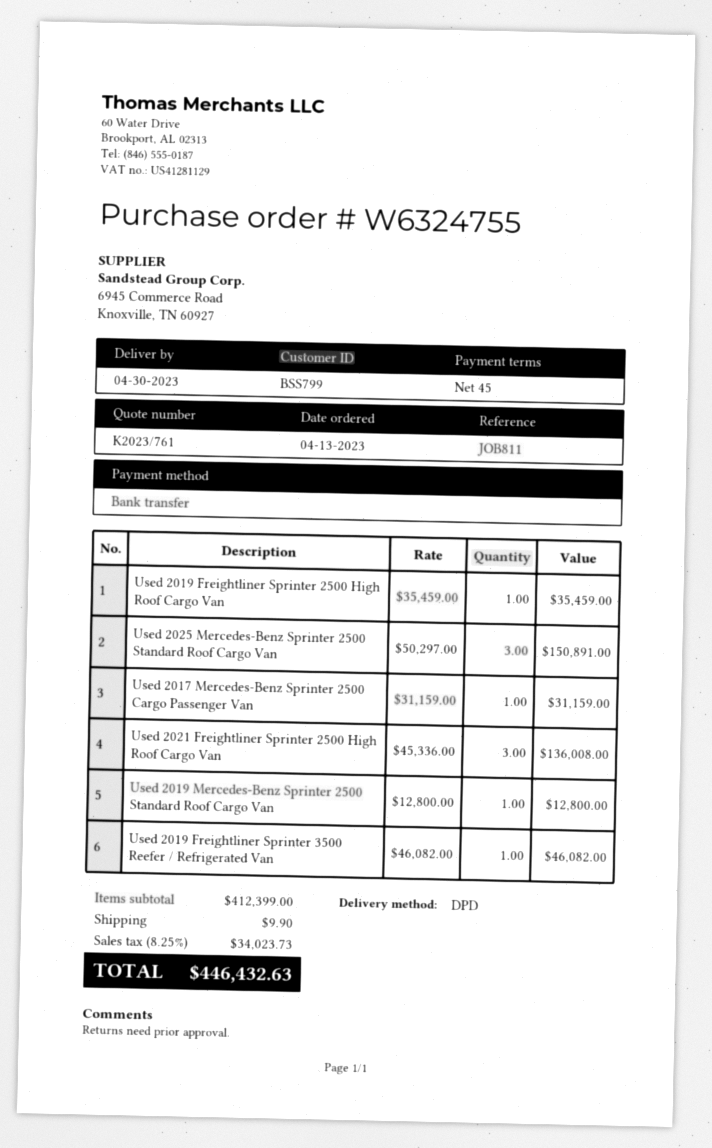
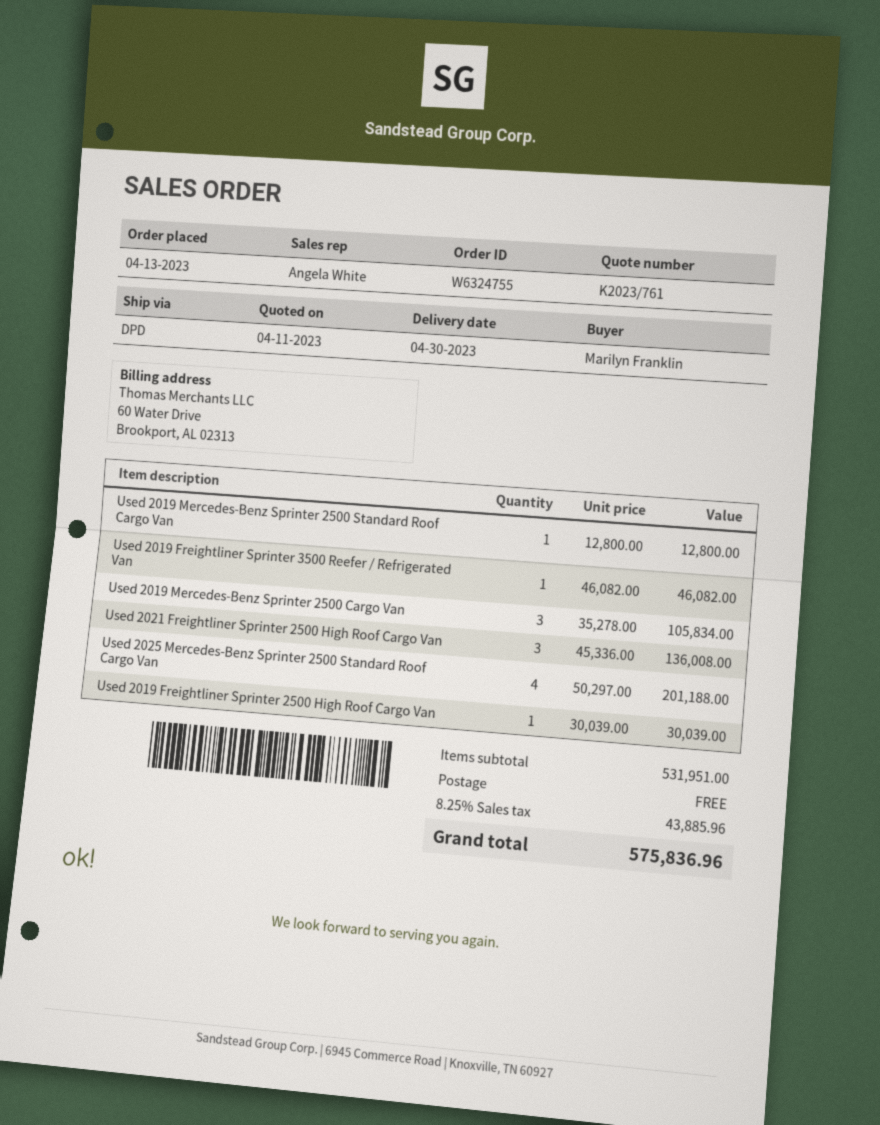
Used 2019 Freightliner Sprinter 2500 High Roof Cargo Van: 1 x 35459.00 = 35459.00 -> 1 x 30039.00 = 30039.00
Used 2025 Mercedes-Benz Sprinter 2500 Standard Roof Cargo Van: 3 x 50297.00 = 150891.00 -> 4 x 50297.00 = 201188.00
Used 2017 Mercedes-Benz Sprinter 2500 Cargo Passenger Van: 1 x 31159.00 = 31159.00 -> none
Used 2019 Mercedes-Benz Sprinter 2500 Cargo Van: none -> 3 x 35278.00 = 105834.00
subtotal: 412399.00 -> 531951.00
shipping: 9.90 -> 0.00
tax: 8.25% = 34023.73 -> 8.25% = 43885.96
total: 446432.63 -> 575836.96

